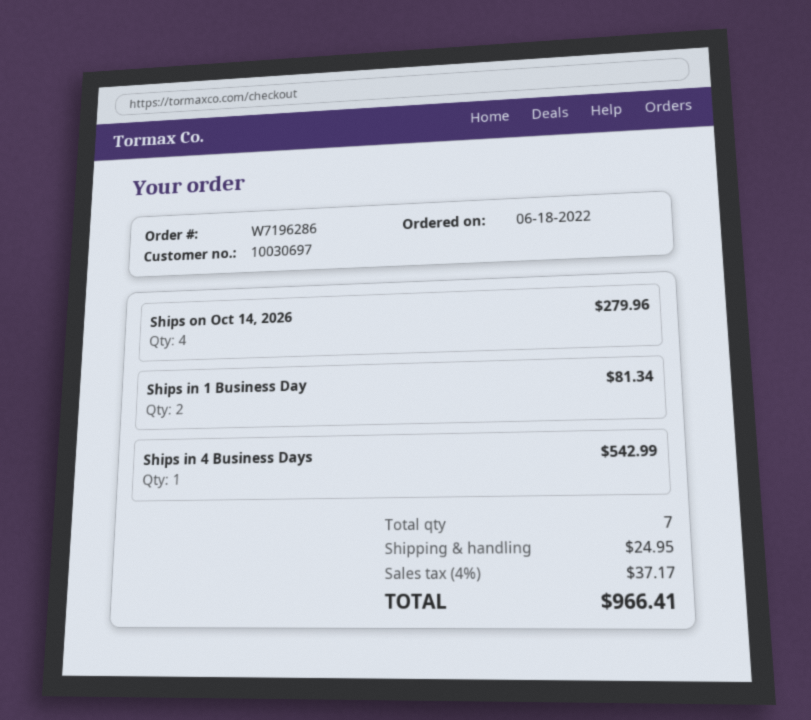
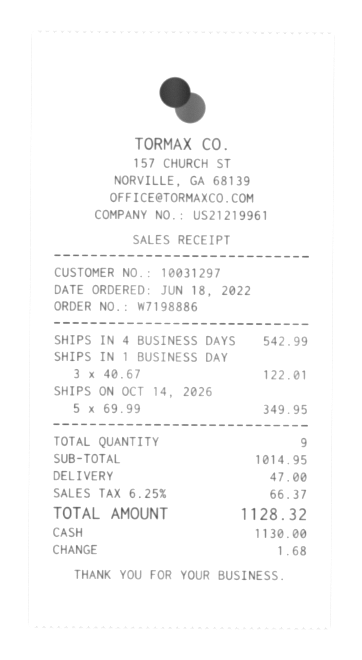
order number: W7196286 -> W7198886
customer number: 10030697 -> 10031297
Ships on Oct 14, 2026: 4 for 279.96 -> 5 for 349.95
Ships in 1 Business Day: 2 for 81.34 -> 3 for 122.01
total quantity: 7 -> 9
shipping: 24.95 -> 47.00
tax: 4% = 37.17 -> 6.25% = 66.37
total: 966.41 -> 1128.32

